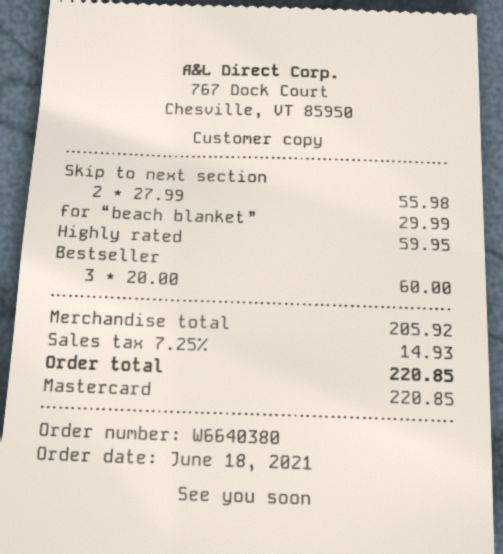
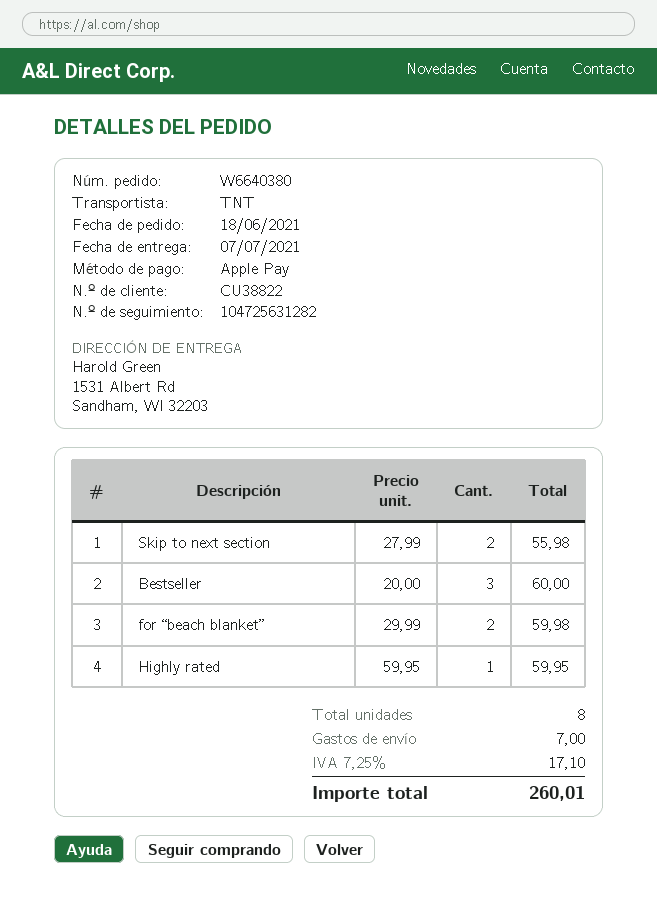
payment method: Mastercard -> Apple Pay
for “beach blanket”: 1 x 29.99 = 29.99 -> 2 x 29.99 = 59.98
shipping: none -> 7.00
tax: 7.25% = 14.93 -> 7.25% = 17.10
total: 220.85 -> 260.01

